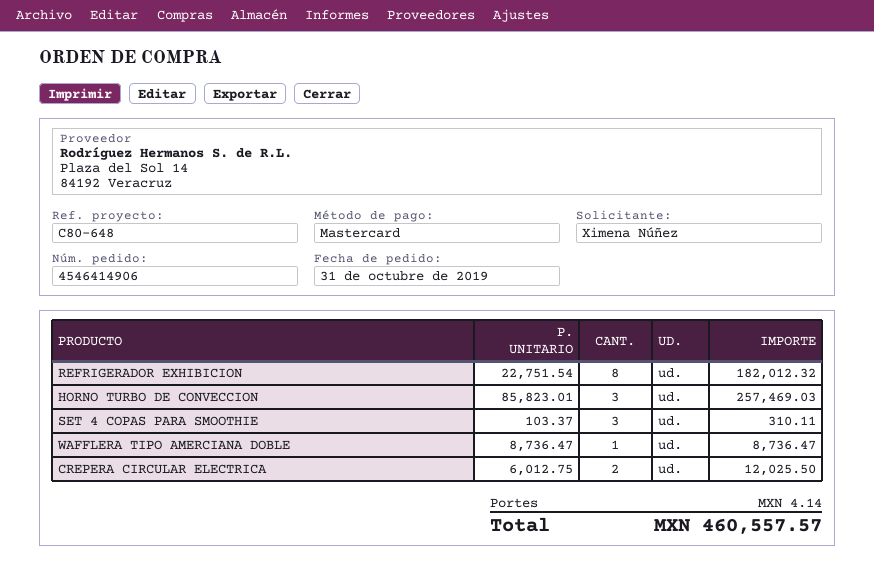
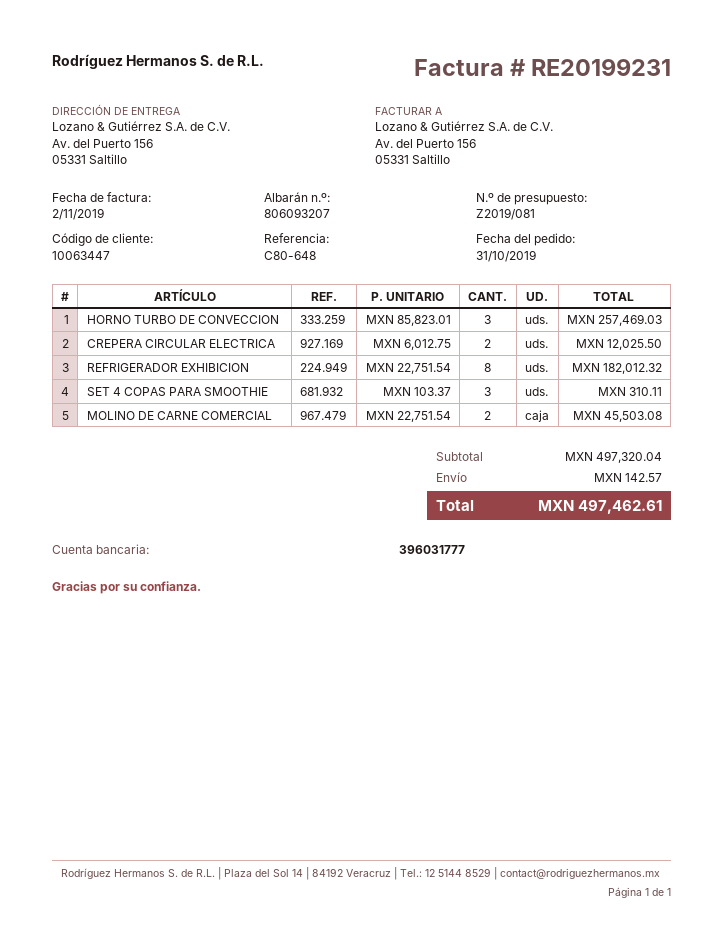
WAFFLERA TIPO AMERCIANA DOBLE: 1 x 8736.47 = 8736.47 -> none
MOLINO DE CARNE COMERCIAL: none -> 2 x 22751.54 = 45503.08
shipping: 4.14 -> 142.57
total: 460557.57 -> 497462.61

